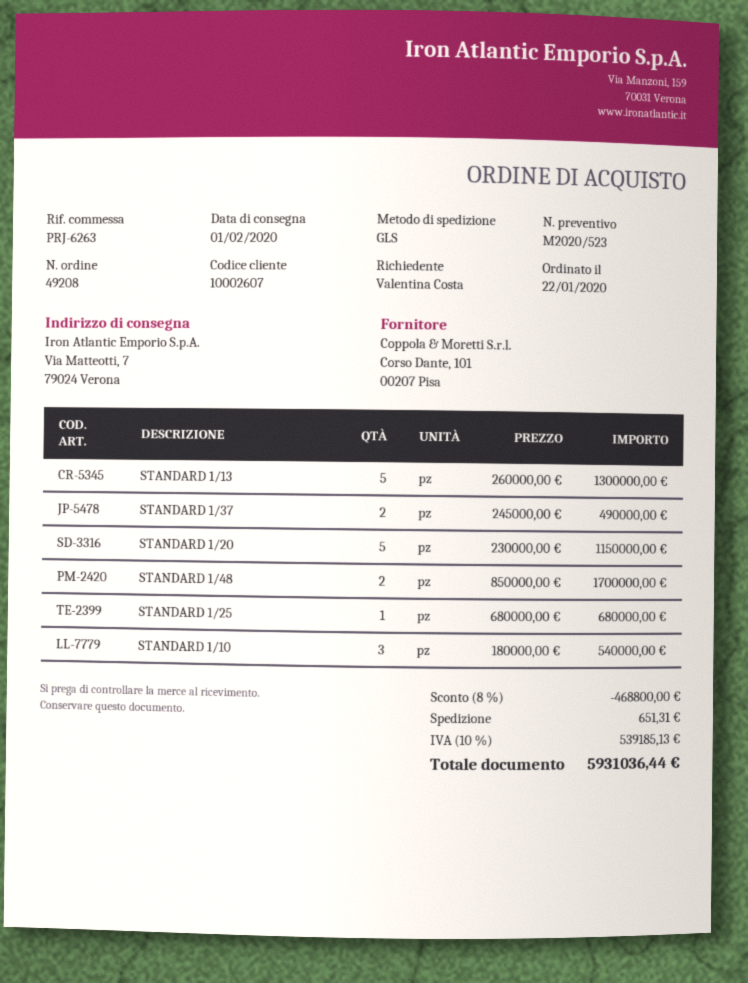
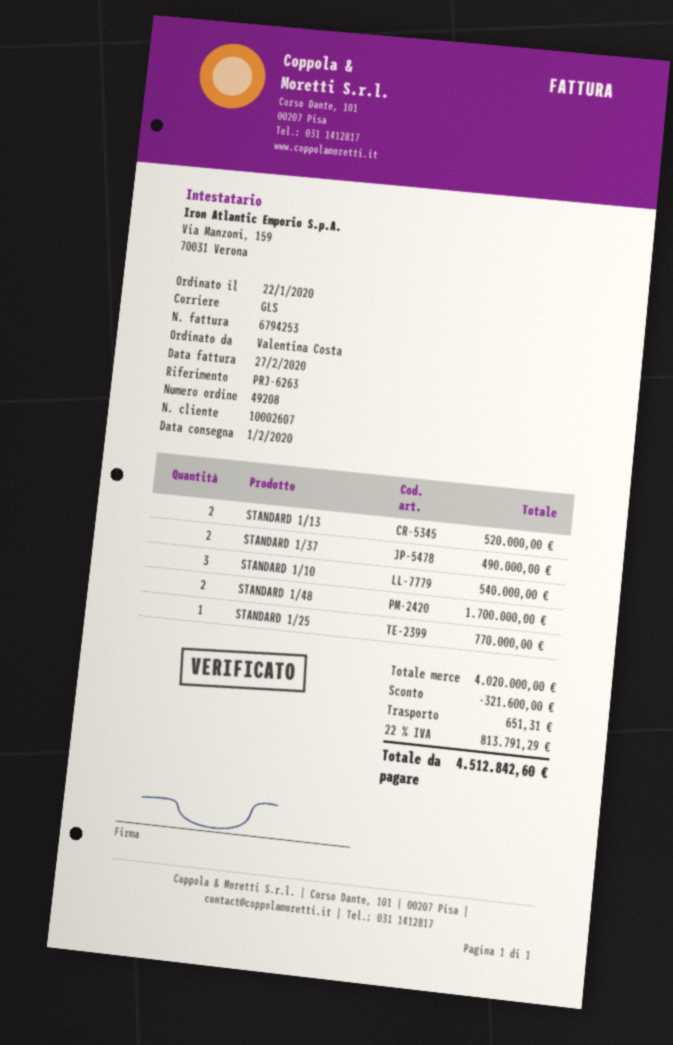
STANDARD 1/13: 5 for 1300000.00 -> 2 for 520000.00
STANDARD 1/20: 5 for 1150000.00 -> none
STANDARD 1/25: 1 for 680000.00 -> 1 for 770000.00
discount: 468800.00 -> 321600.00
tax: 10% = 539185.13 -> 22% = 813791.29
total: 5931036.44 -> 4512842.60

